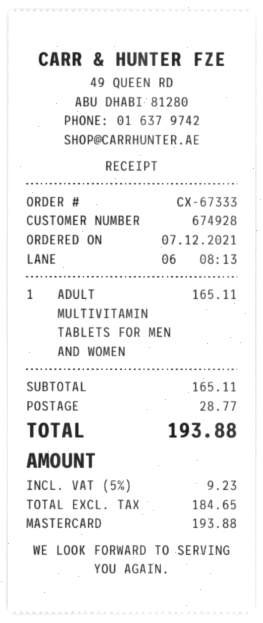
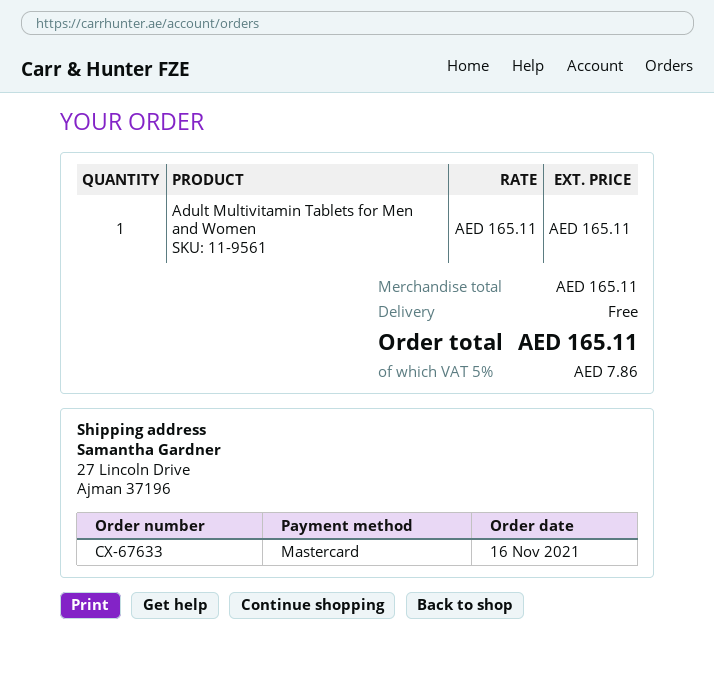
order number: CX-67333 -> CX-67633
order date: 2021-12-07 -> 2021-11-16
shipping: 28.77 -> 0.00
tax: 5% = 9.23 -> 5% = 7.86
total: 193.88 -> 165.11

